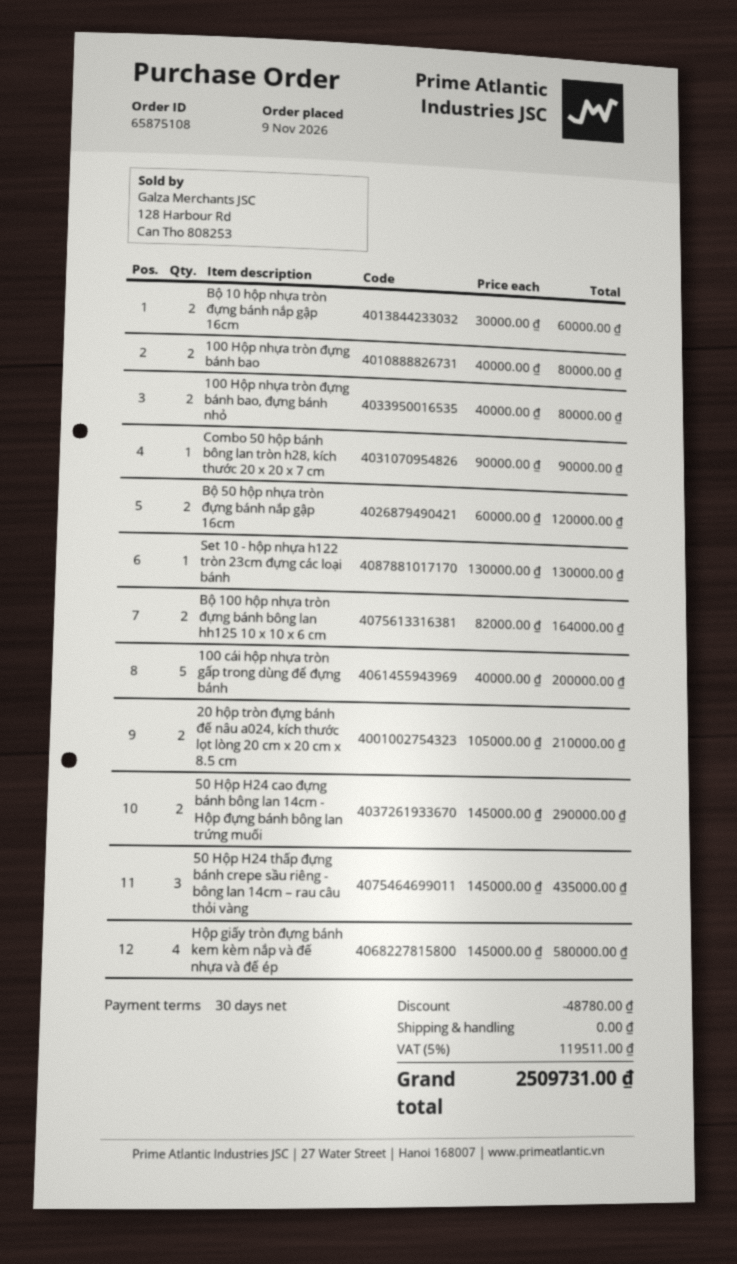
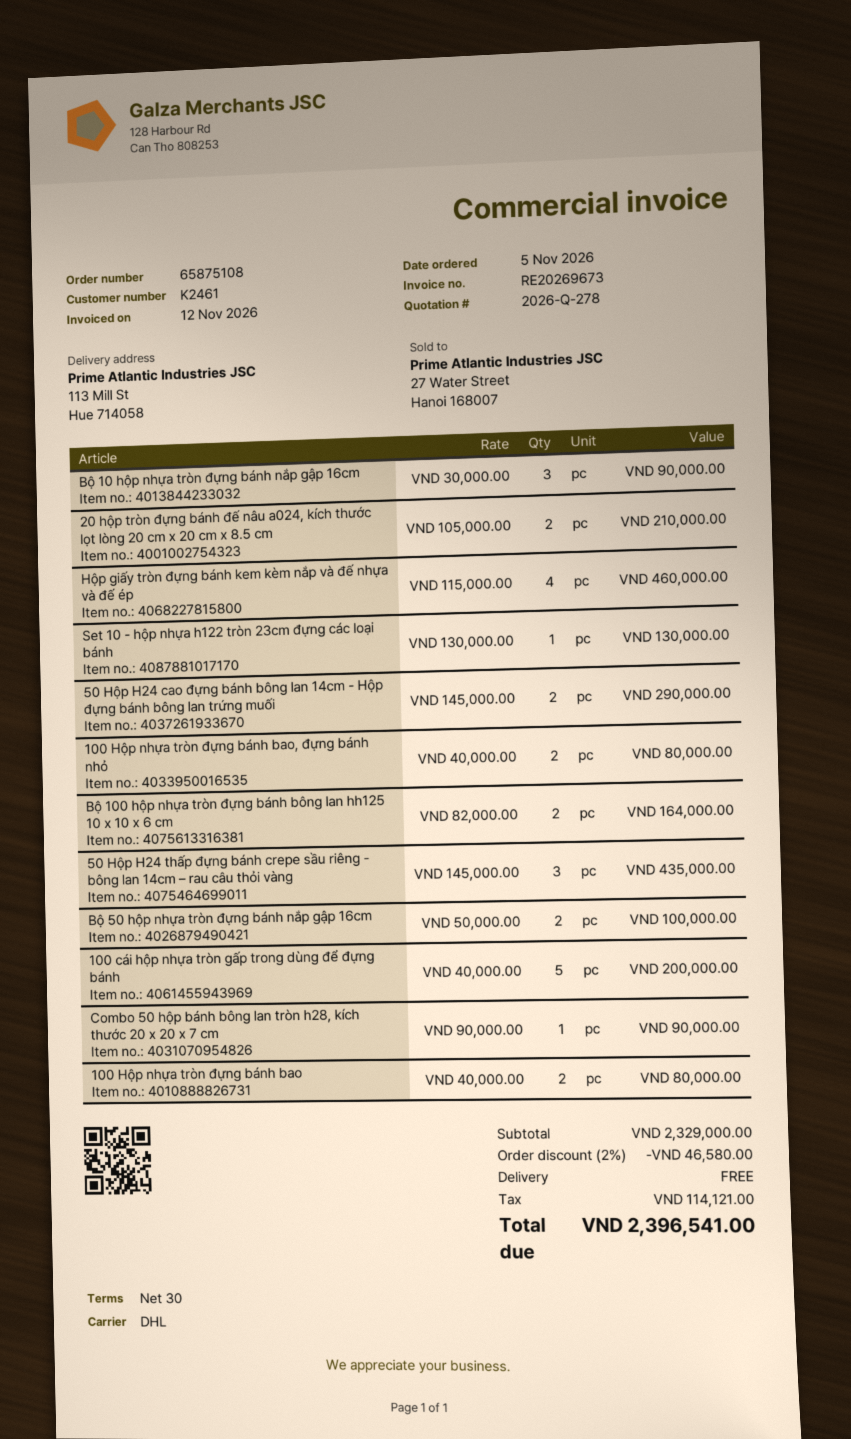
order date: 2026-11-09 -> 2026-11-05
Bộ 10 hộp nhựa tròn đựng bánh nắp gập 16cm: 2 x 30000.00 = 60000.00 -> 3 x 30000.00 = 90000.00
Bộ 50 hộp nhựa tròn đựng bánh nắp gập 16cm: 2 x 60000.00 = 120000.00 -> 2 x 50000.00 = 100000.00
Hộp giấy tròn đựng bánh kem kèm nắp và đế nhựa và đế ép: 4 x 145000.00 = 580000.00 -> 4 x 115000.00 = 460000.00
discount: 48780.00 -> 46580.00
tax: 119511.00 -> 114121.00
total: 2509731.00 -> 2396541.00

